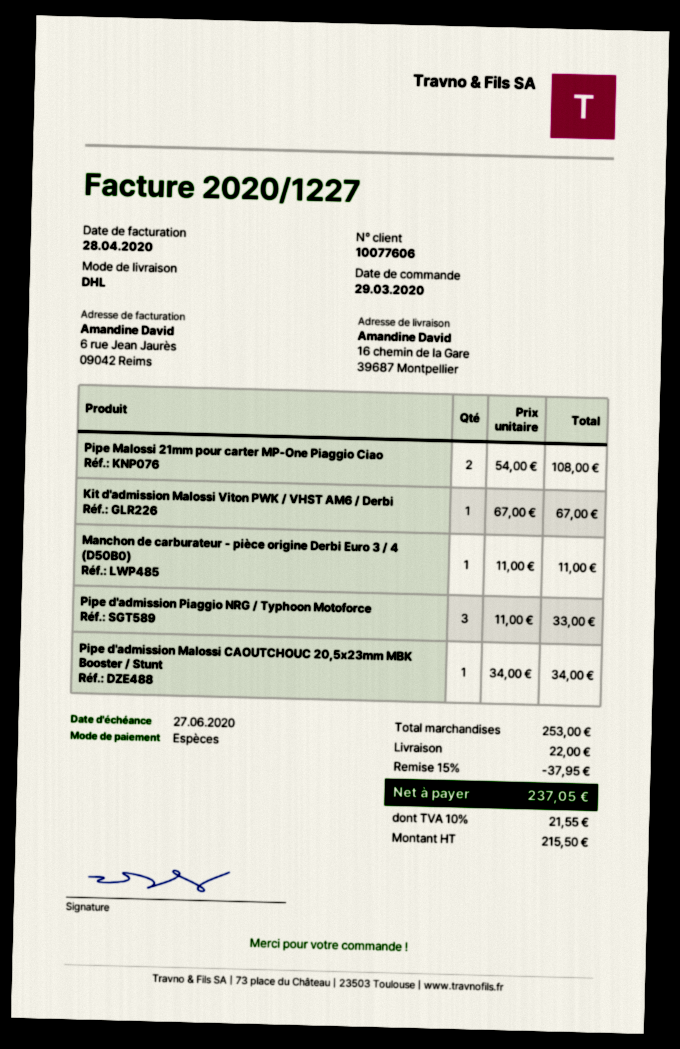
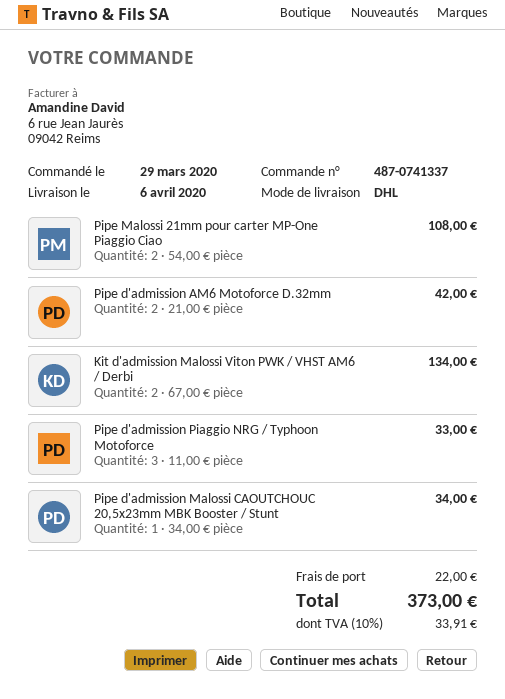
Kit d'admission Malossi Viton PWK / VHST AM6 / Derbi: 1 x 67.00 = 67.00 -> 2 x 67.00 = 134.00
Manchon de carburateur - pièce origine Derbi Euro 3 / 4 (D50B0): 1 x 11.00 = 11.00 -> none
Pipe d'admission AM6 Motoforce D.32mm: none -> 2 x 21.00 = 42.00
discount: 15% = 37.95 -> none
tax: 10% = 21.55 -> 10% = 33.91
total: 237.05 -> 373.00

